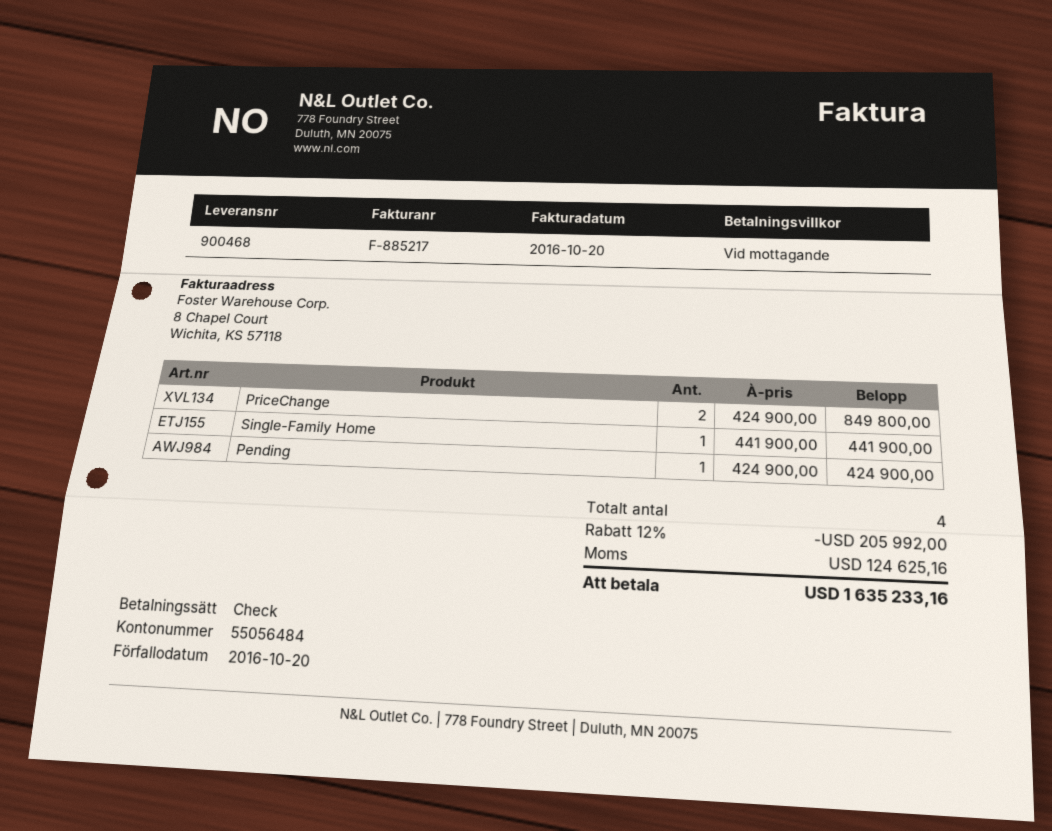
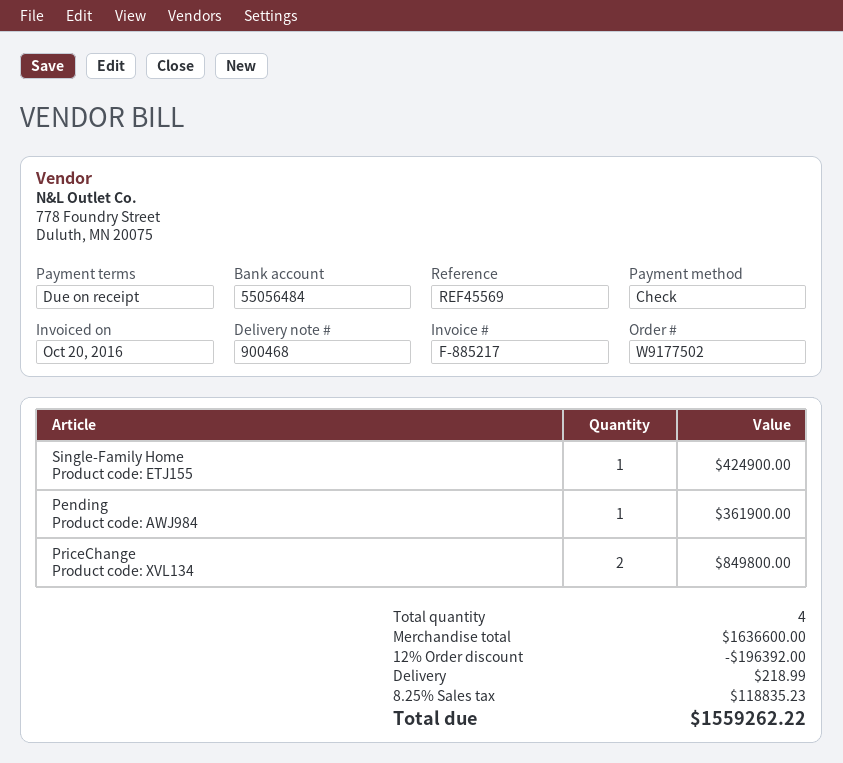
Single-Family Home: 1 for 441900.00 -> 1 for 424900.00
Pending: 1 for 424900.00 -> 1 for 361900.00
discount: 12% = 205992.00 -> 12% = 196392.00
shipping: none -> 218.99
tax: 124625.16 -> 118835.23
total: 1635233.16 -> 1559262.22

